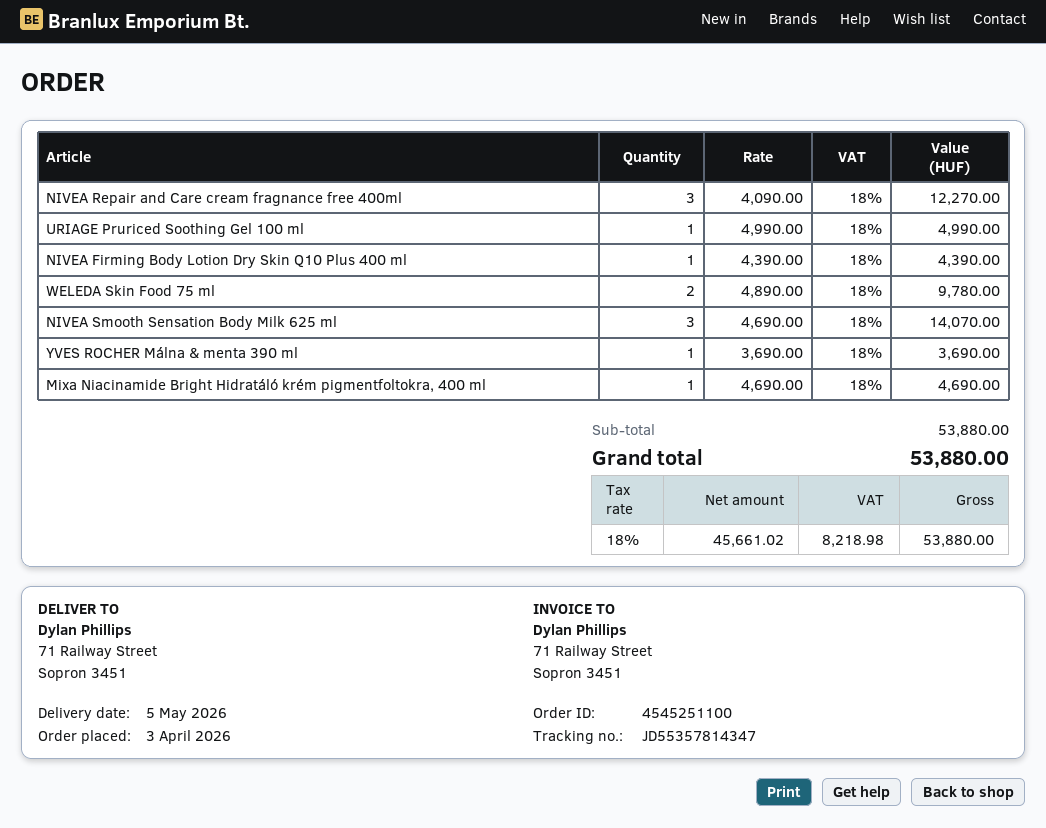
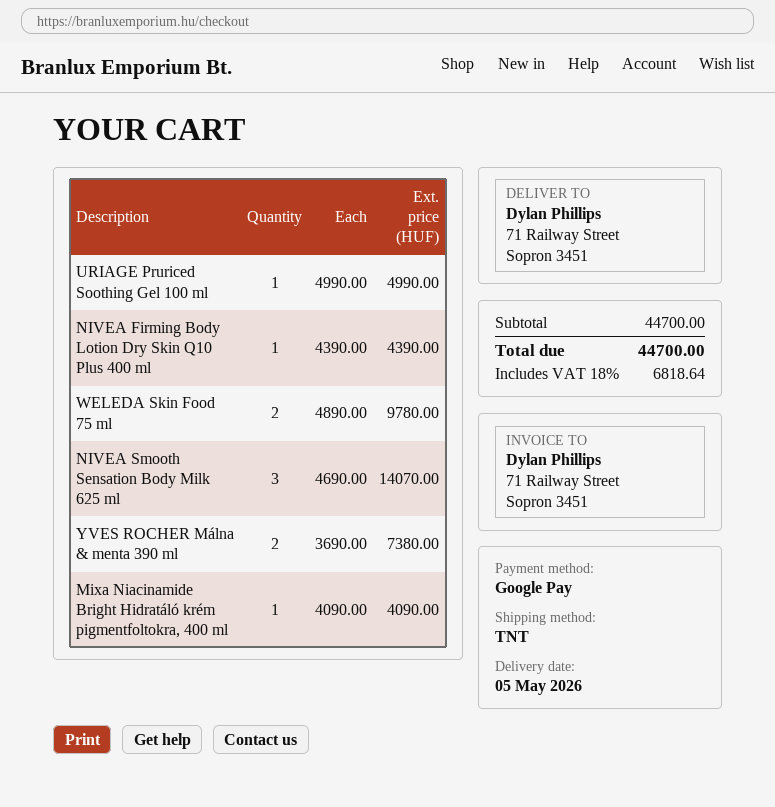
NIVEA Repair and Care cream fragnance free 400ml: 3 x 4090.00 = 12270.00 -> none
YVES ROCHER Málna & menta 390 ml: 1 x 3690.00 = 3690.00 -> 2 x 3690.00 = 7380.00
Mixa Niacinamide Bright Hidratáló krém pigmentfoltokra, 400 ml: 1 x 4690.00 = 4690.00 -> 1 x 4090.00 = 4090.00
subtotal: 53880.00 -> 44700.00
tax: 18% = 8218.98 -> 18% = 6818.64
total: 53880.00 -> 44700.00

